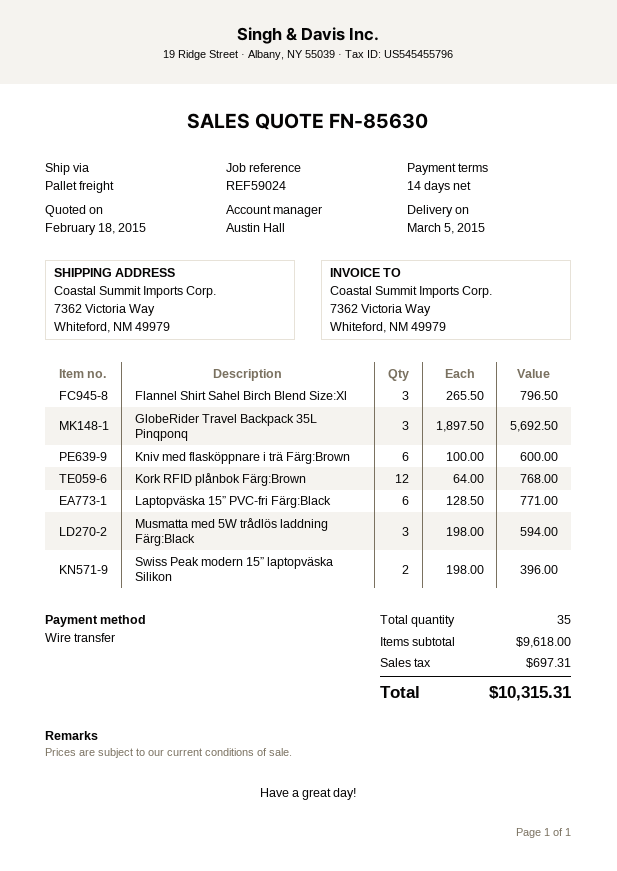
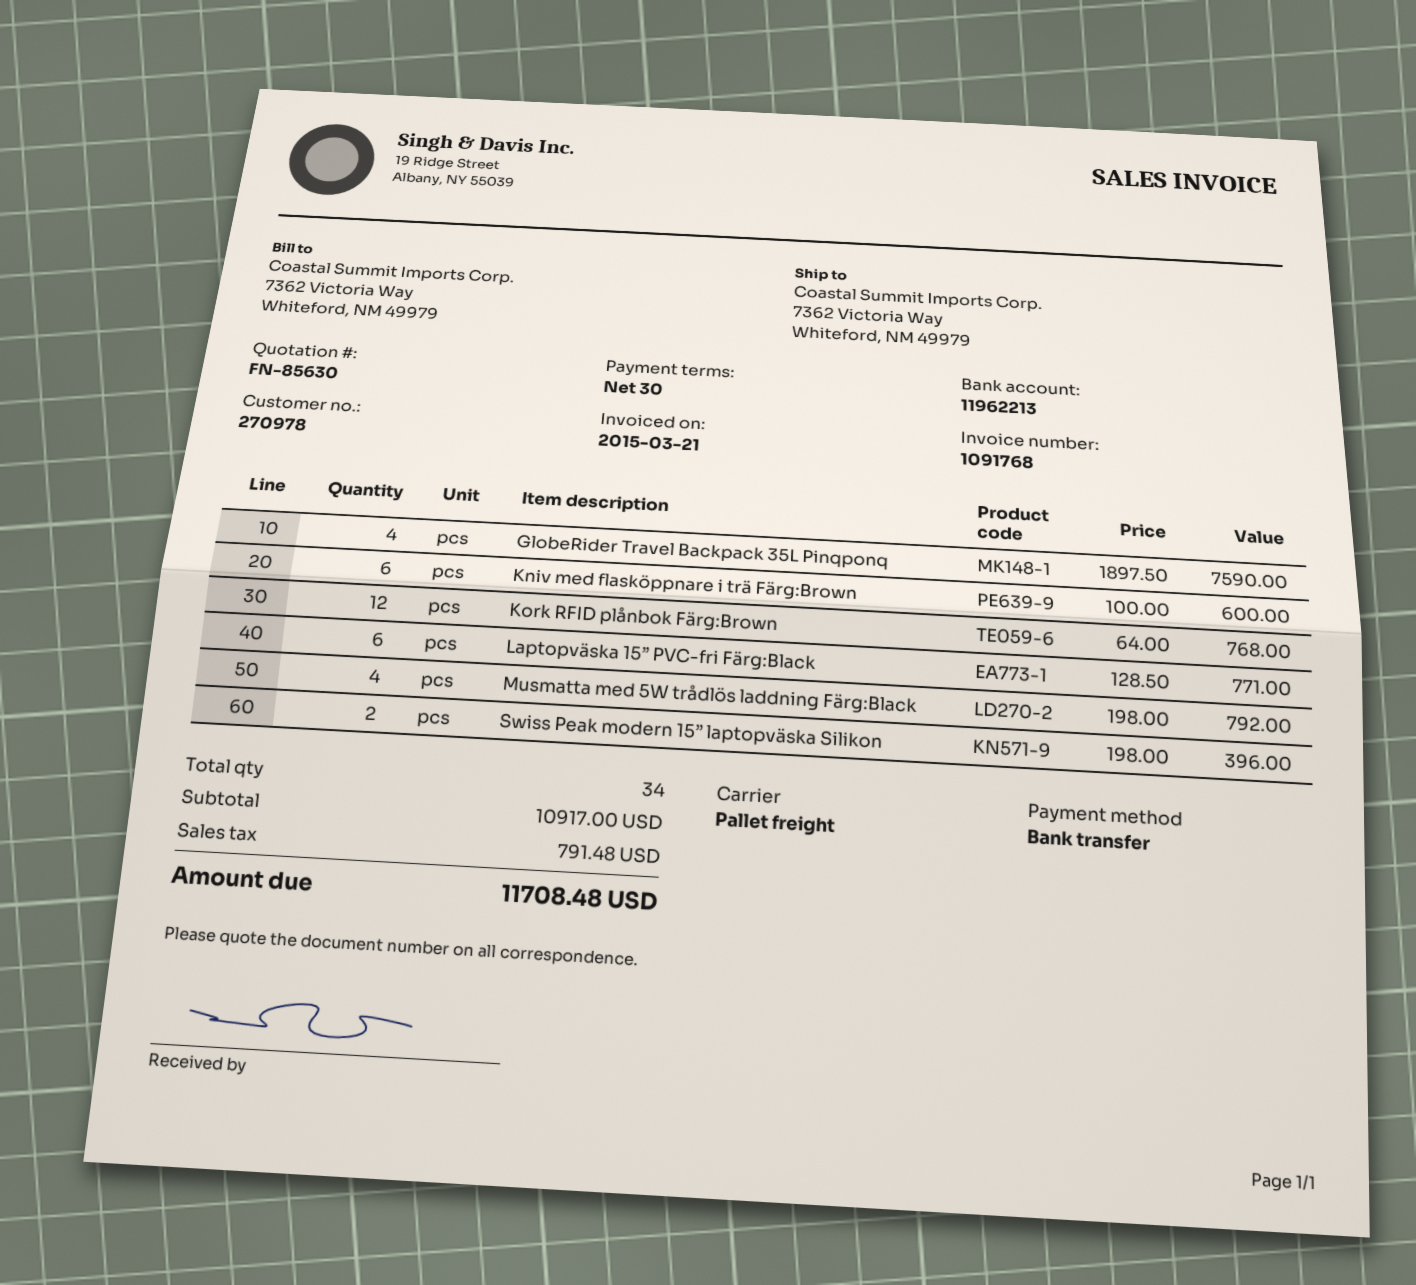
payment terms: 14 days -> 30 days
Flannel Shirt Sahel Birch Blend Size:Xl: 3 x 265.50 = 796.50 -> none
GlobeRider Travel Backpack 35L Pinqponq: 3 x 1897.50 = 5692.50 -> 4 x 1897.50 = 7590.00
Musmatta med 5W trådlös laddning Färg:Black: 3 x 198.00 = 594.00 -> 4 x 198.00 = 792.00
total quantity: 35 -> 34
subtotal: 9618.00 -> 10917.00
tax: 697.31 -> 791.48
total: 10315.31 -> 11708.48

